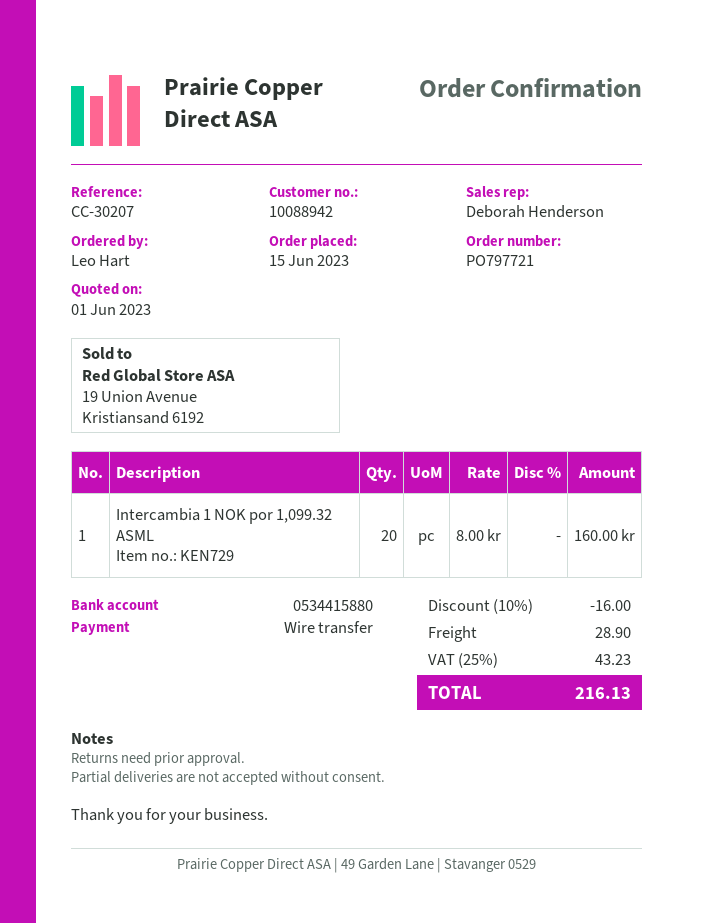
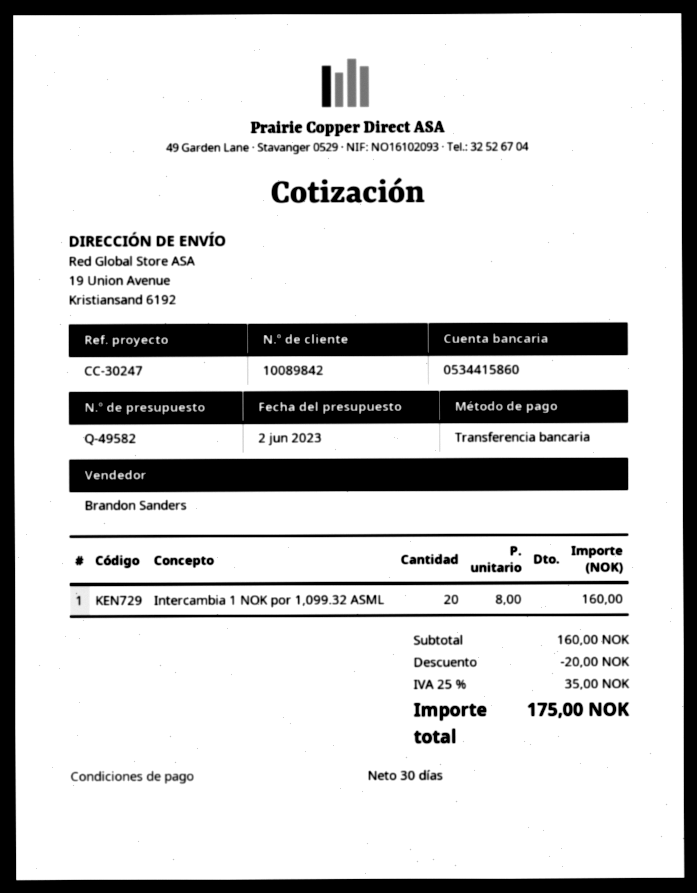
quote date: 2023-06-01 -> 2023-06-02
customer number: 10088942 -> 10089842
reference: CC-30207 -> CC-30247
sales rep: Deborah Henderson -> Brandon Sanders
bank account: 0534415880 -> 0534415860
discount: 16.00 -> 20.00
shipping: 28.90 -> none
tax: 25% = 43.23 -> 25% = 35.00
total: 216.13 -> 175.00

